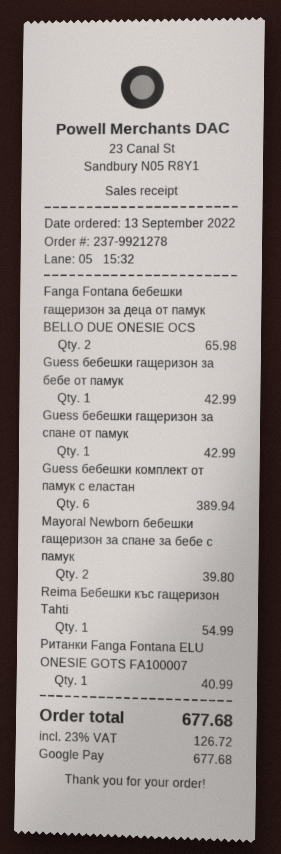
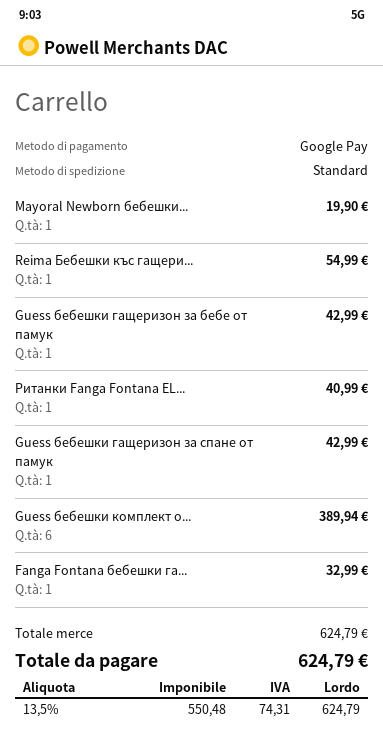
Fanga Fontana бебешки гащеризон за деца от памук BELLO DUE ONESIE OCS: 2 for 65.98 -> 1 for 32.99
Mayoral Newborn бебешки гащеризон за спане за бебе с памук: 2 for 39.80 -> 1 for 19.90
tax: 23% = 126.72 -> 13.5% = 74.31
total: 677.68 -> 624.79

